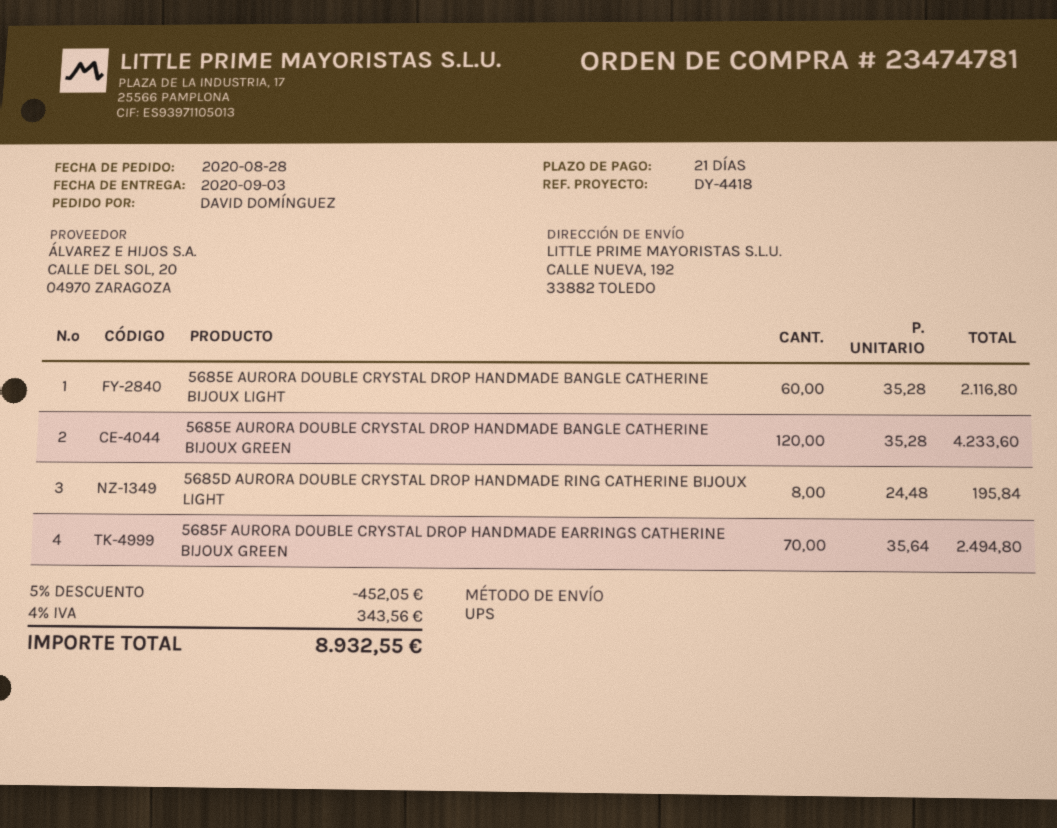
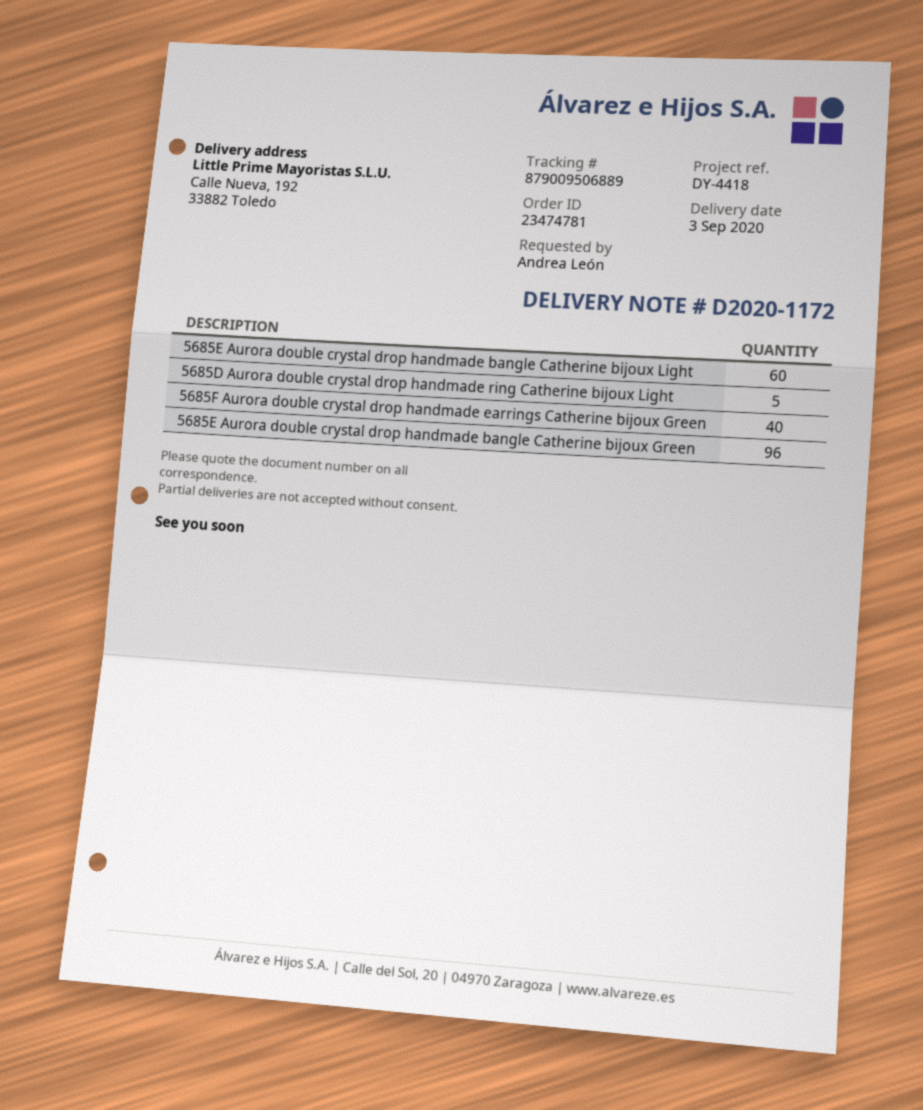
ordered by: DAVID DOMÍNGUEZ -> Andrea León
5685E AURORA DOUBLE CRYSTAL DROP HANDMADE BANGLE CATHERINE BIJOUX GREEN: 120 -> 96
5685D AURORA DOUBLE CRYSTAL DROP HANDMADE RING CATHERINE BIJOUX LIGHT: 8 -> 5
5685F AURORA DOUBLE CRYSTAL DROP HANDMADE EARRINGS CATHERINE BIJOUX GREEN: 70 -> 40

